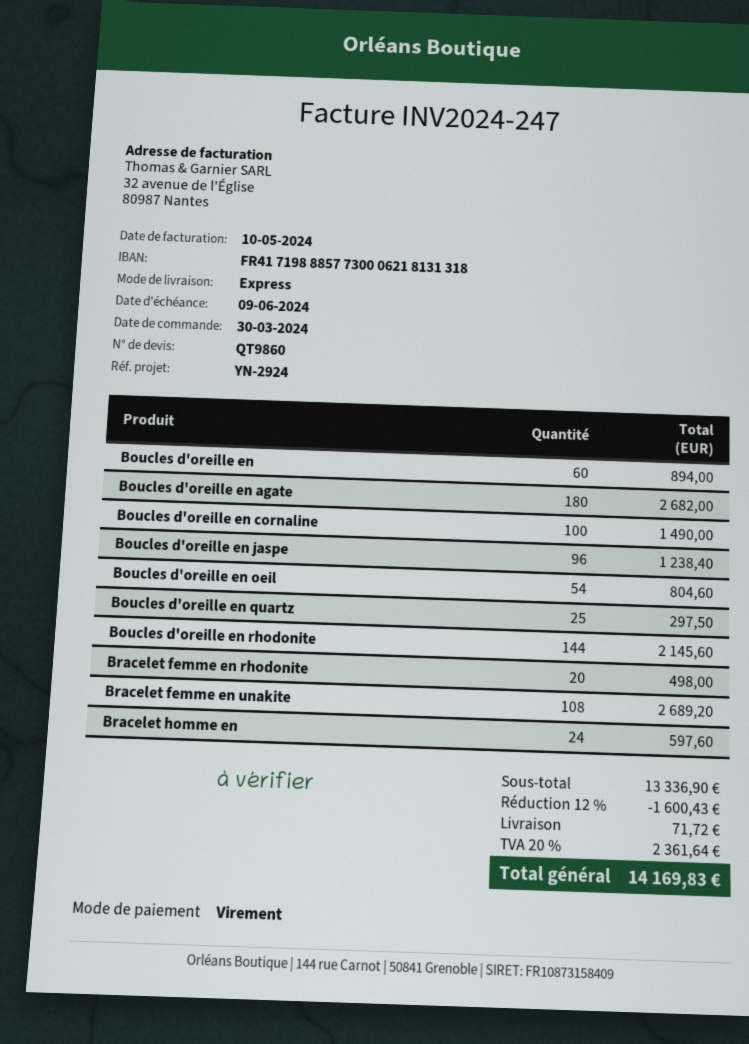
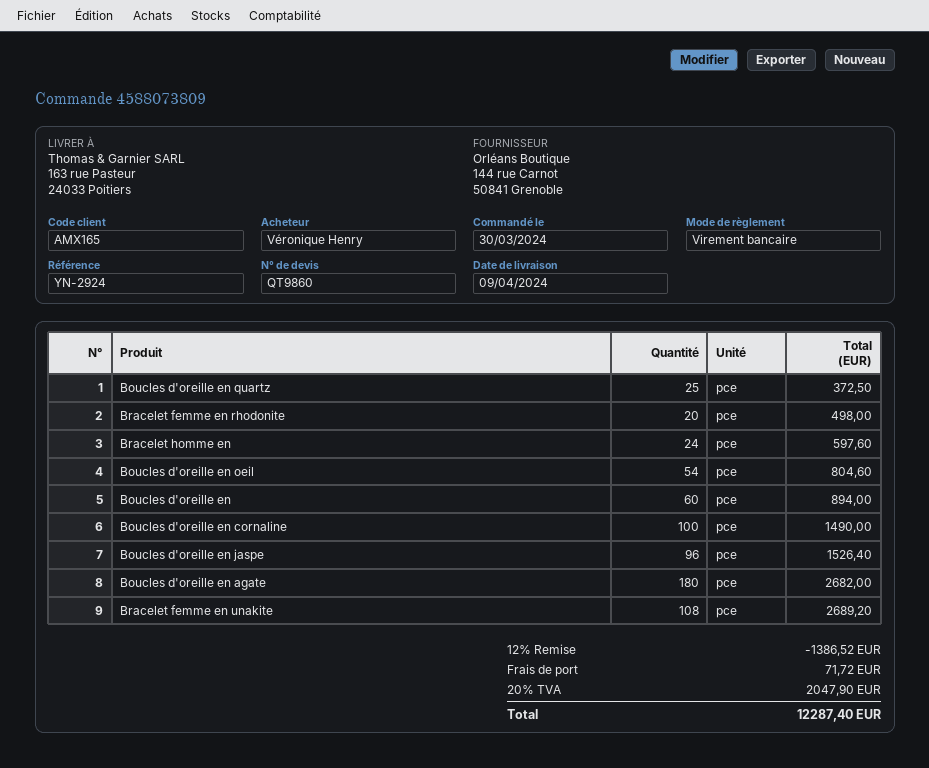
Boucles d'oreille en jaspe: 96 for 1238.40 -> 96 for 1526.40
Boucles d'oreille en quartz: 25 for 297.50 -> 25 for 372.50
Boucles d'oreille en rhodonite: 144 for 2145.60 -> none
discount: 12% = 1600.43 -> 12% = 1386.52
tax: 20% = 2361.64 -> 20% = 2047.90
total: 14169.83 -> 12287.40

